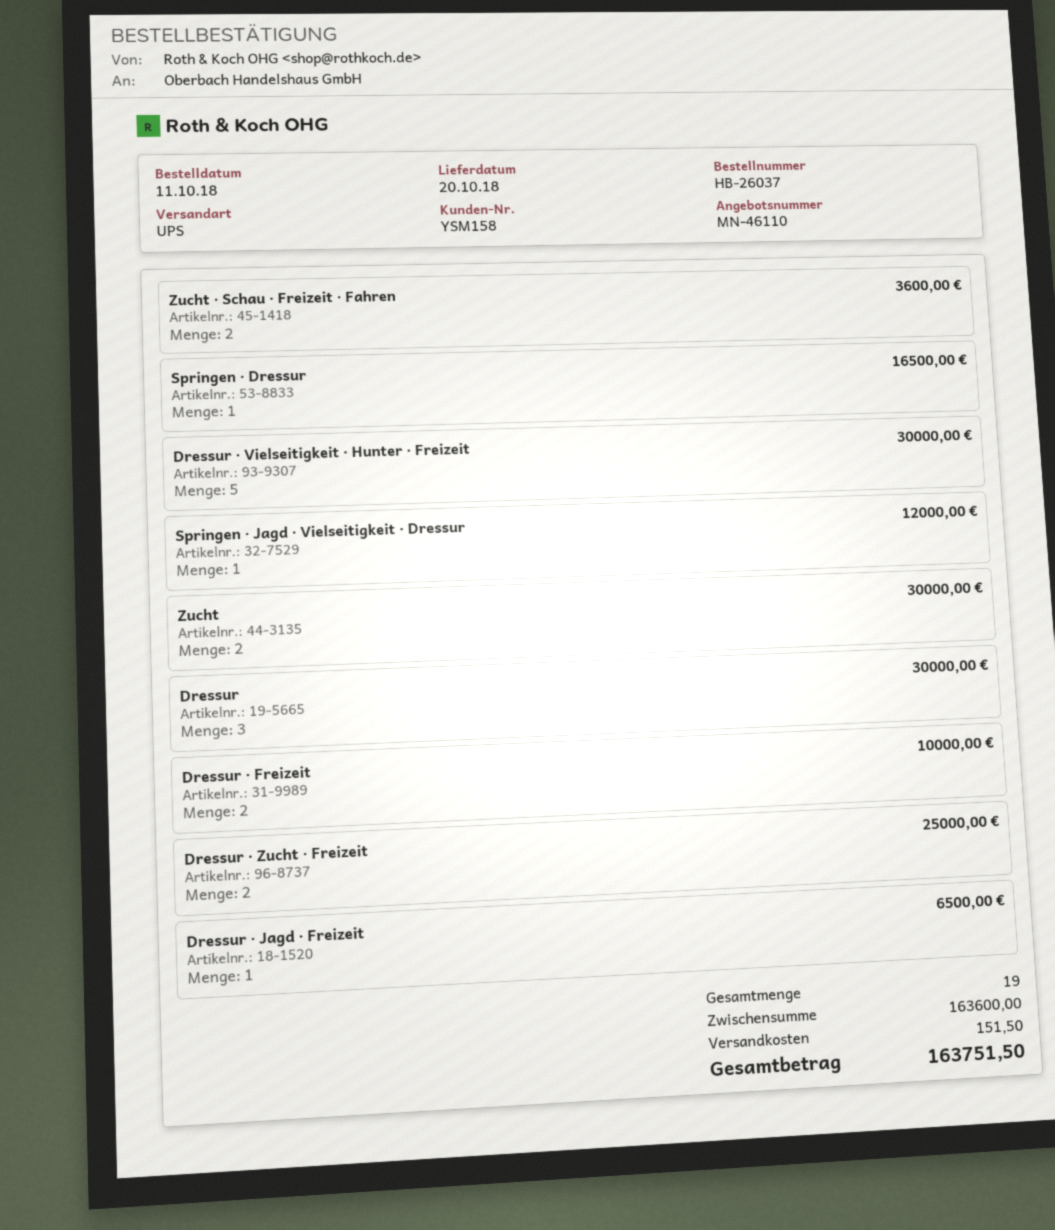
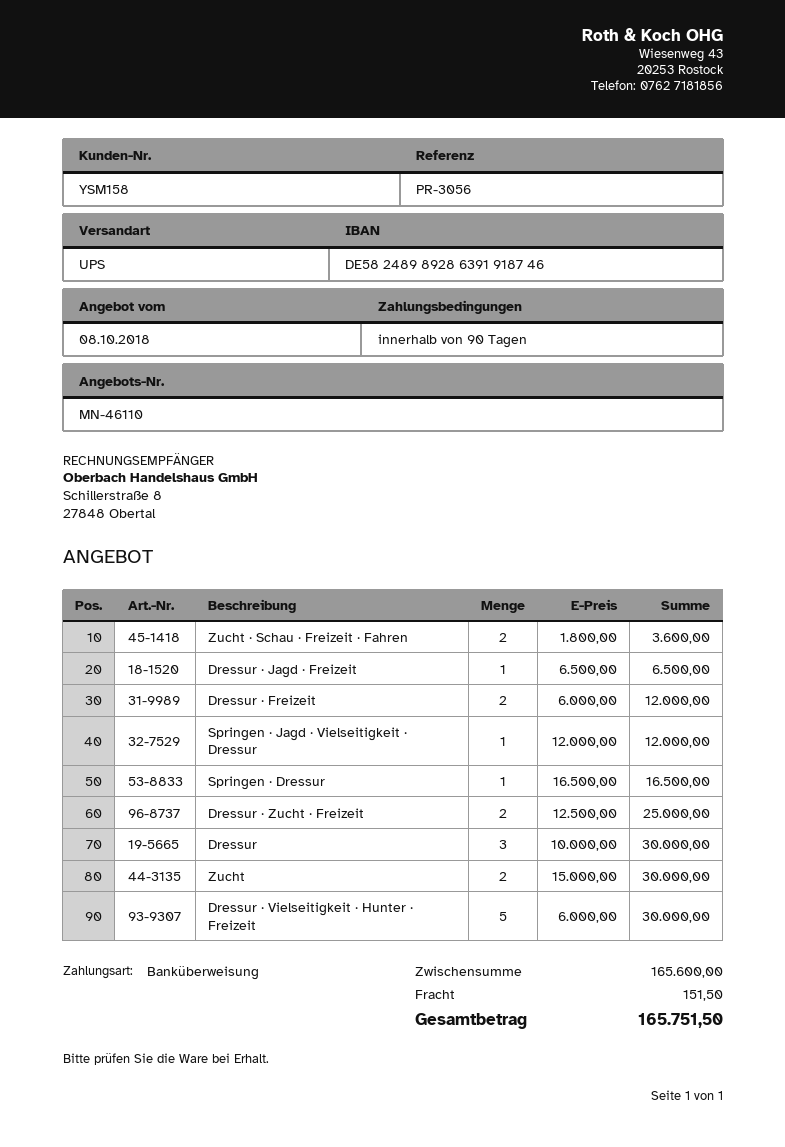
Dressur · Freizeit: 2 for 10000.00 -> 2 for 12000.00
subtotal: 163600.00 -> 165600.00
total: 163751.50 -> 165751.50

